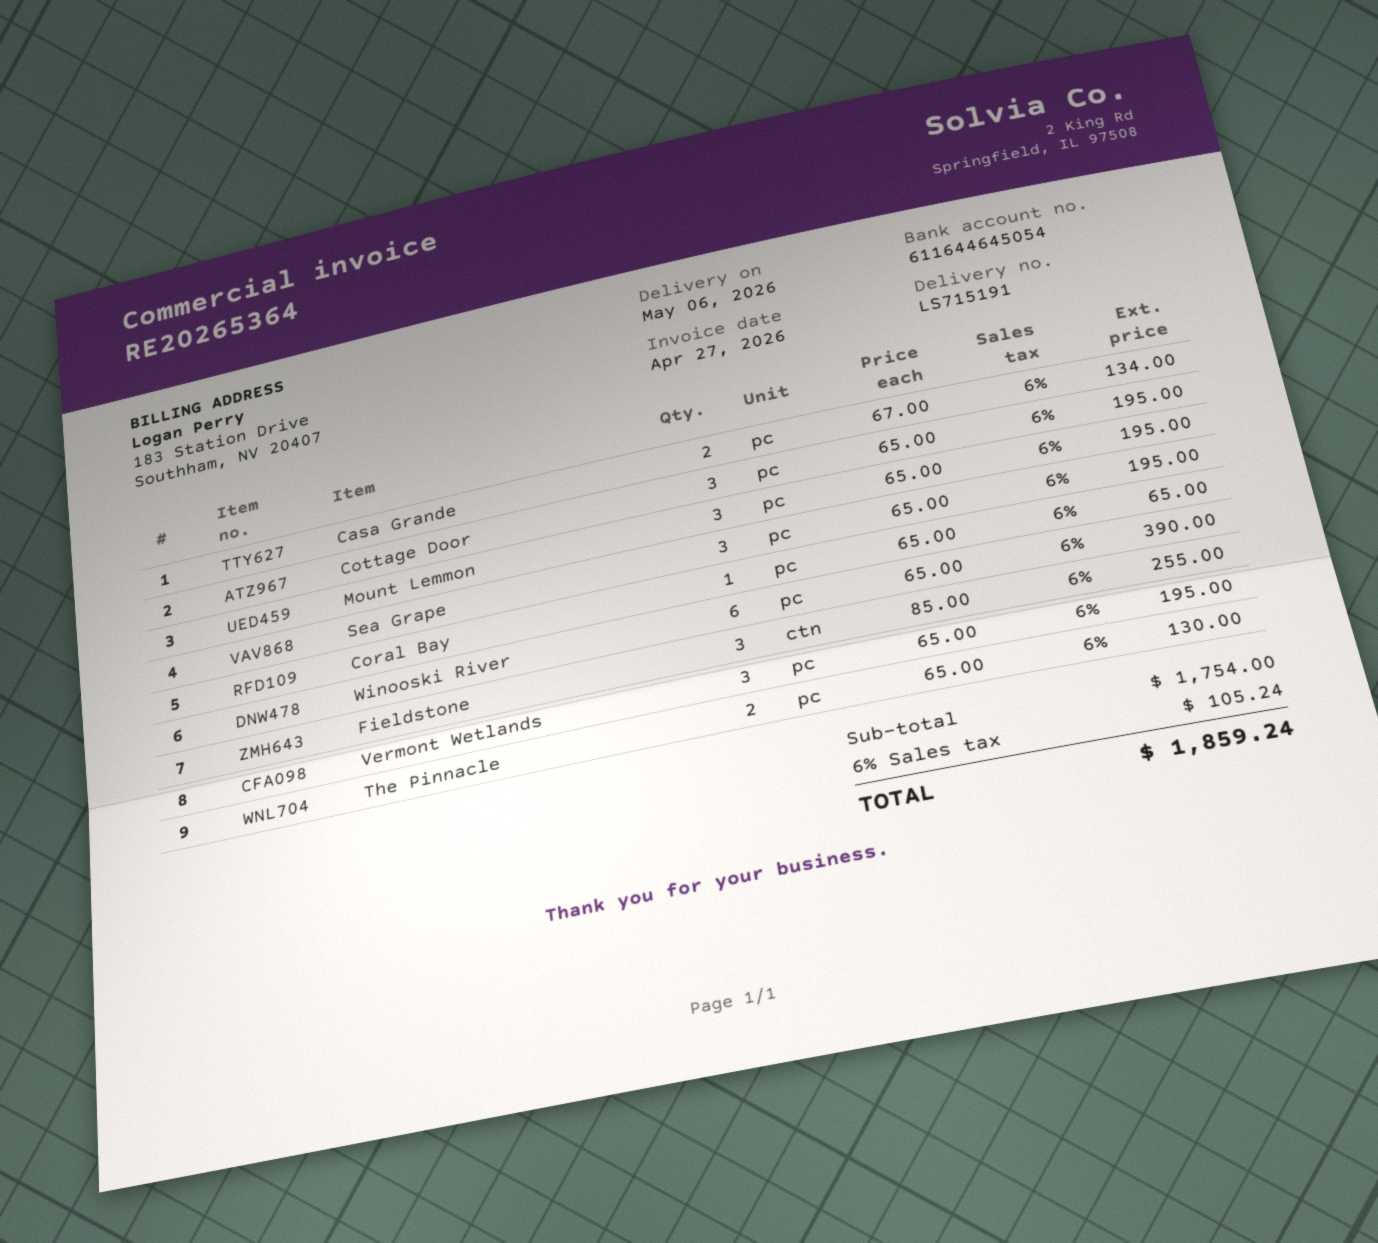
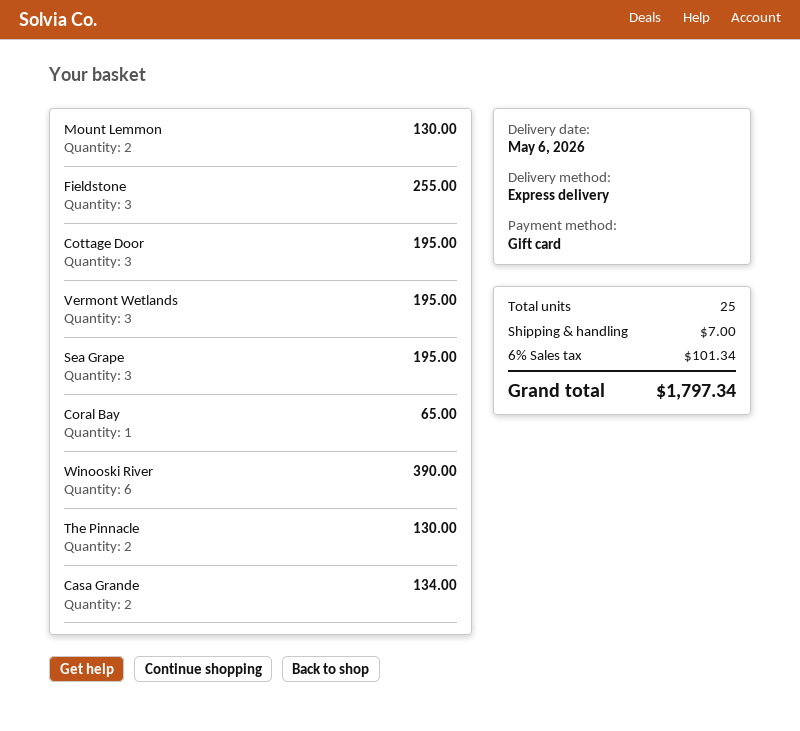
Mount Lemmon: 3 for 195.00 -> 2 for 130.00
shipping: none -> 7.00
tax: 6% = 105.24 -> 6% = 101.34
total: 1859.24 -> 1797.34

